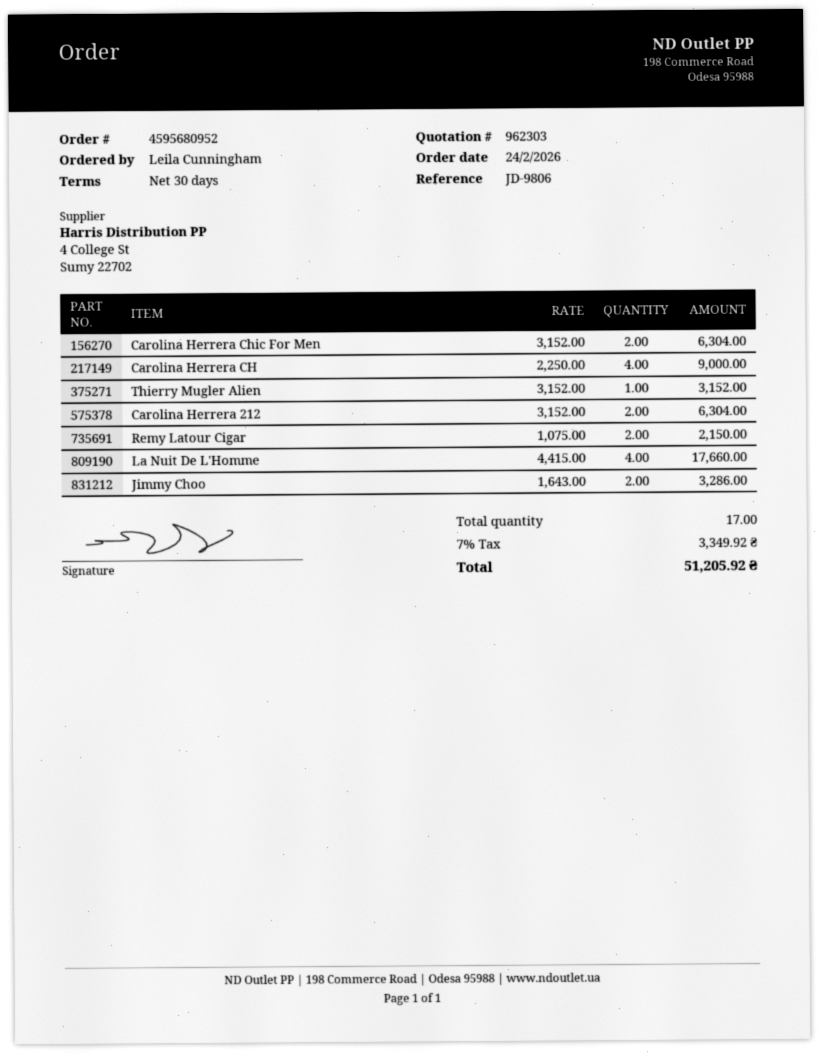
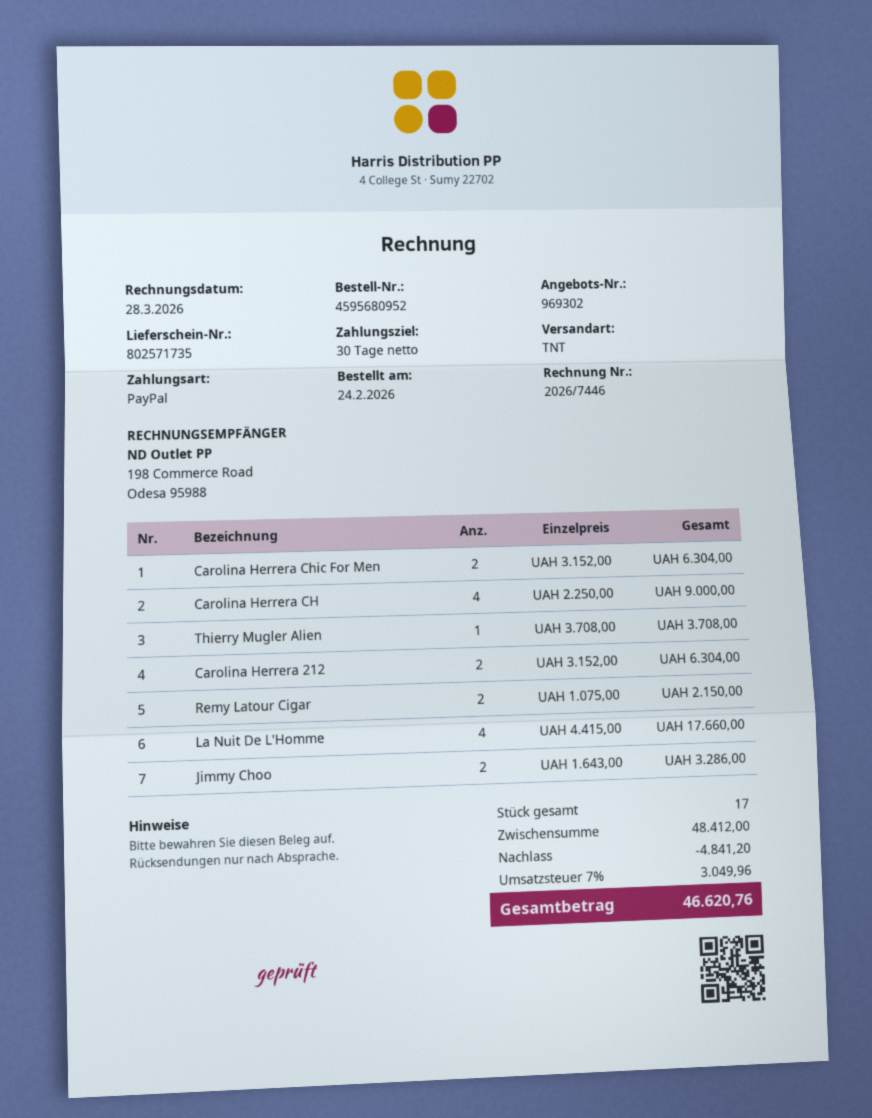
quote number: 962303 -> 969302
Thierry Mugler Alien: 1 x 3152.00 = 3152.00 -> 1 x 3708.00 = 3708.00
discount: none -> 4841.20
tax: 7% = 3349.92 -> 7% = 3049.96
total: 51205.92 -> 46620.76

